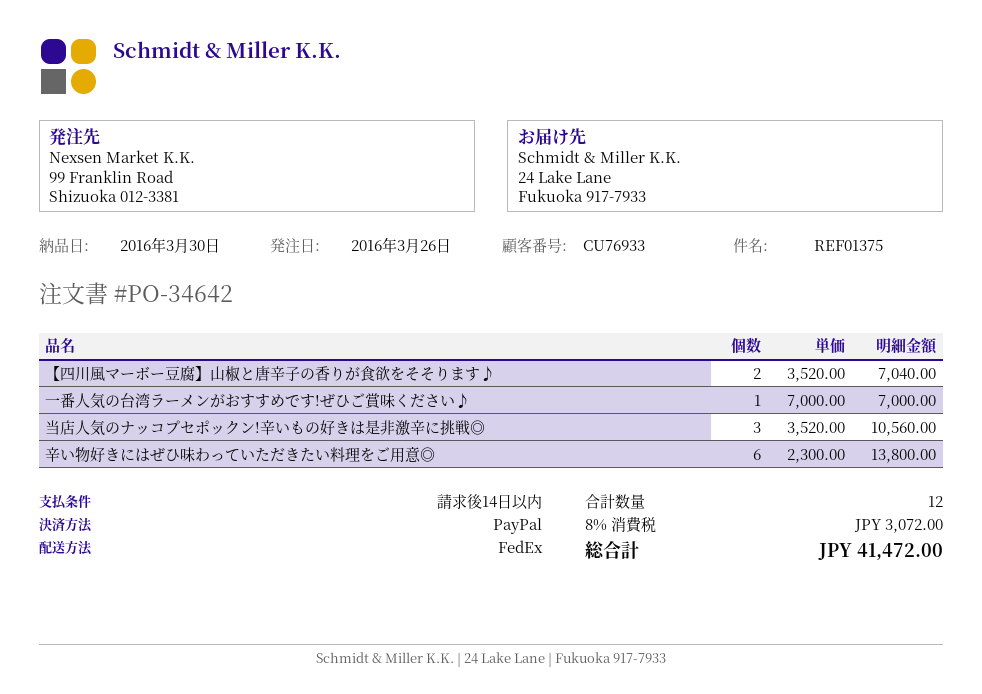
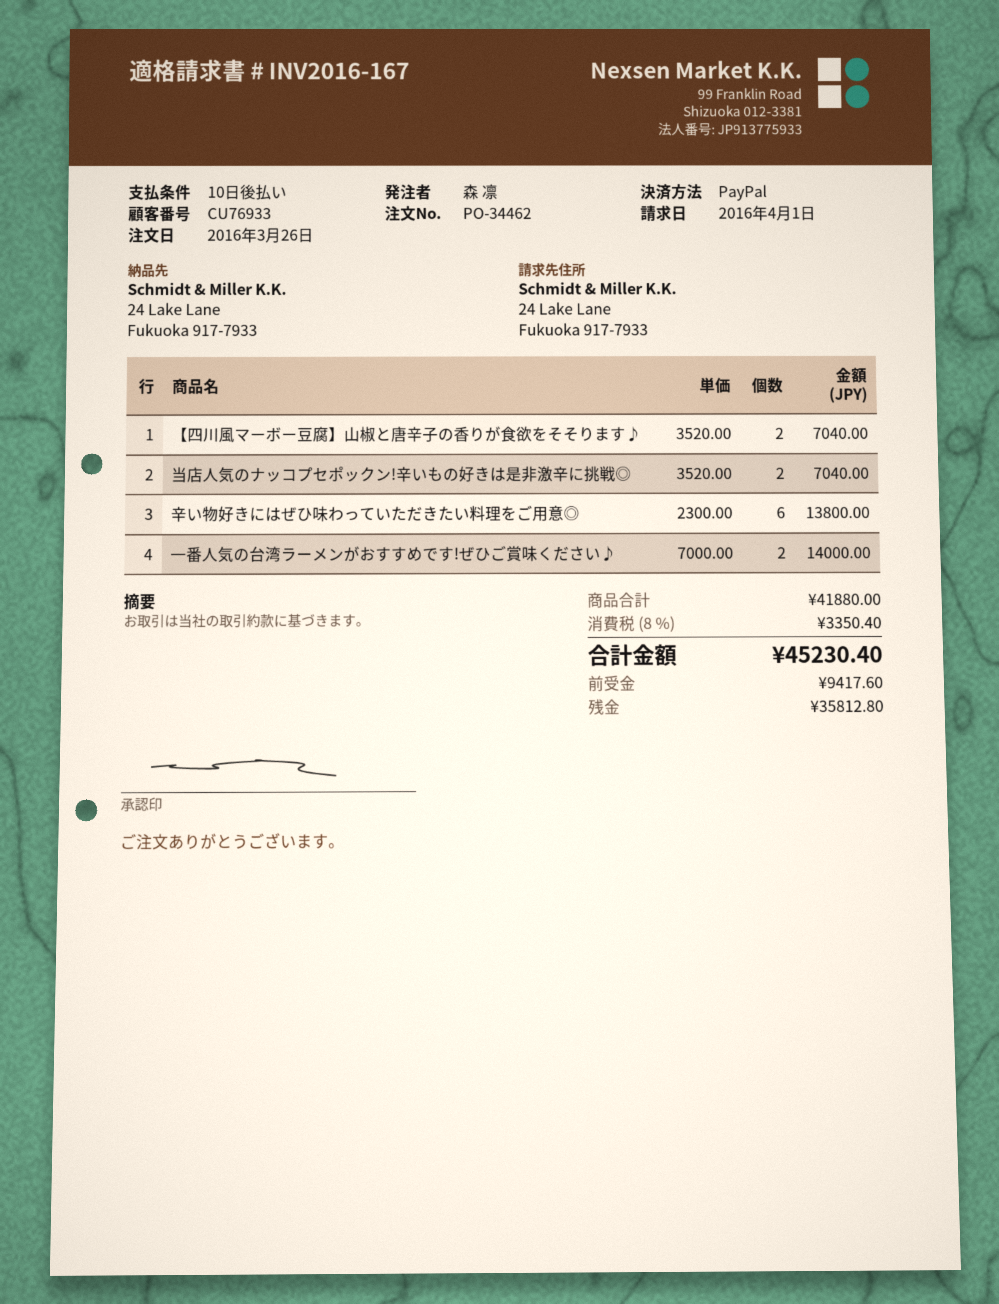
order number: PO-34642 -> PO-34462
payment terms: 14 days -> 10 days
一番人気の台湾ラーメンがおすすめです!ぜひご賞味ください♪: 1 x 7000.00 = 7000.00 -> 2 x 7000.00 = 14000.00
当店人気のナッコプセポックン!辛いもの好きは是非激辛に挑戦◎: 3 x 3520.00 = 10560.00 -> 2 x 3520.00 = 7040.00
tax: 8% = 3072.00 -> 8% = 3350.40
total: 41472.00 -> 45230.40

